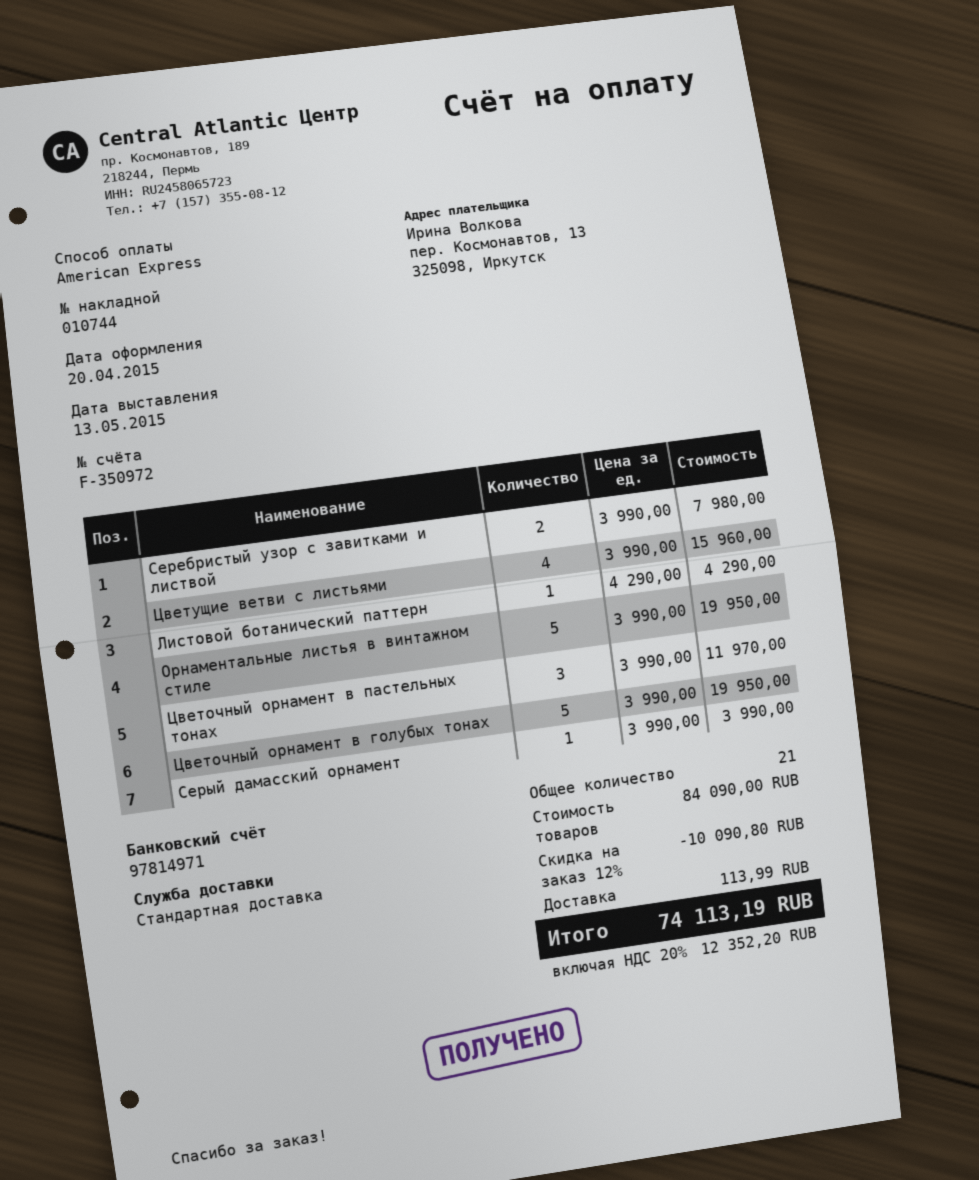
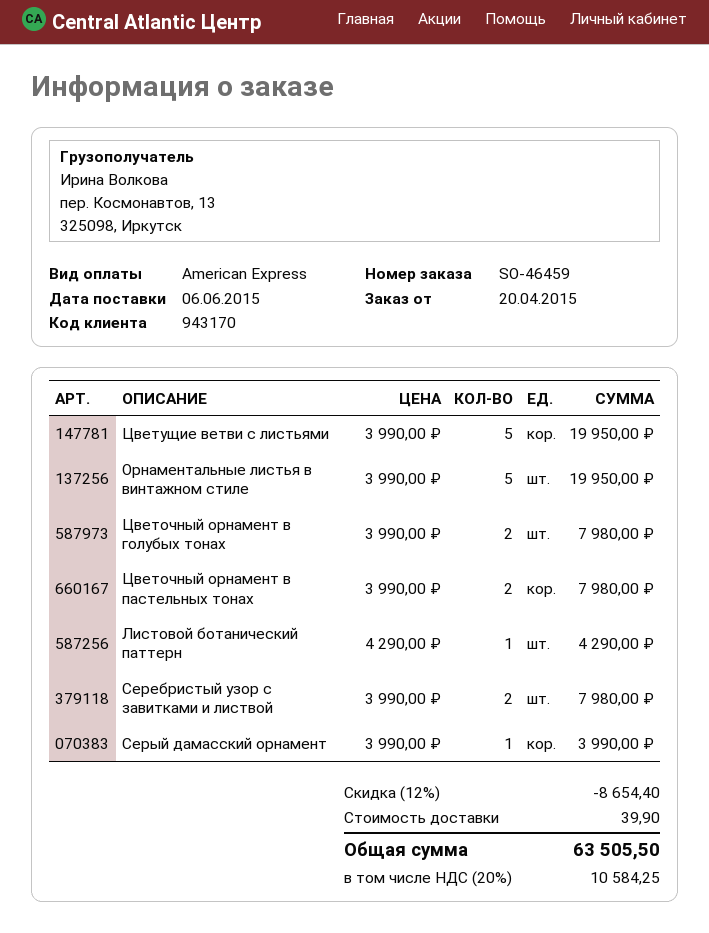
Цветущие ветви с листьями: 4 x 3990.00 = 15960.00 -> 5 x 3990.00 = 19950.00
Цветочный орнамент в пастельных тонах: 3 x 3990.00 = 11970.00 -> 2 x 3990.00 = 7980.00
Цветочный орнамент в голубых тонах: 5 x 3990.00 = 19950.00 -> 2 x 3990.00 = 7980.00
discount: 12% = 10090.80 -> 12% = 8654.40
shipping: 113.99 -> 39.90
tax: 20% = 12352.20 -> 20% = 10584.25
total: 74113.19 -> 63505.50

